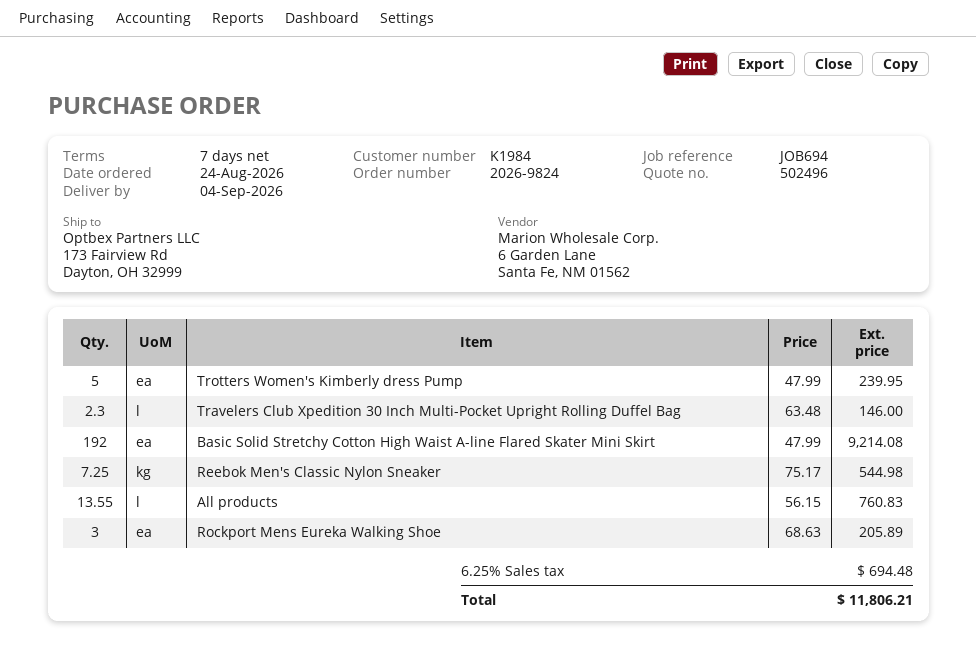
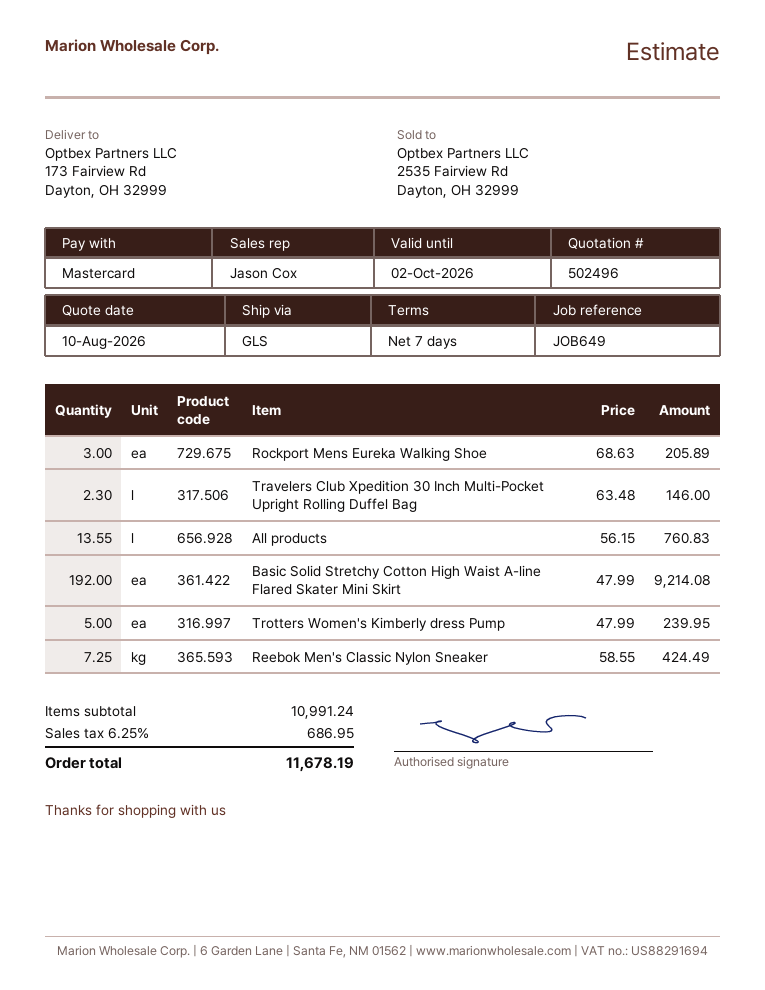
reference: JOB694 -> JOB649
Reebok Men's Classic Nylon Sneaker: 7.25 x 75.17 = 544.98 -> 7.25 x 58.55 = 424.49
tax: 6.25% = 694.48 -> 6.25% = 686.95
total: 11806.21 -> 11678.19

